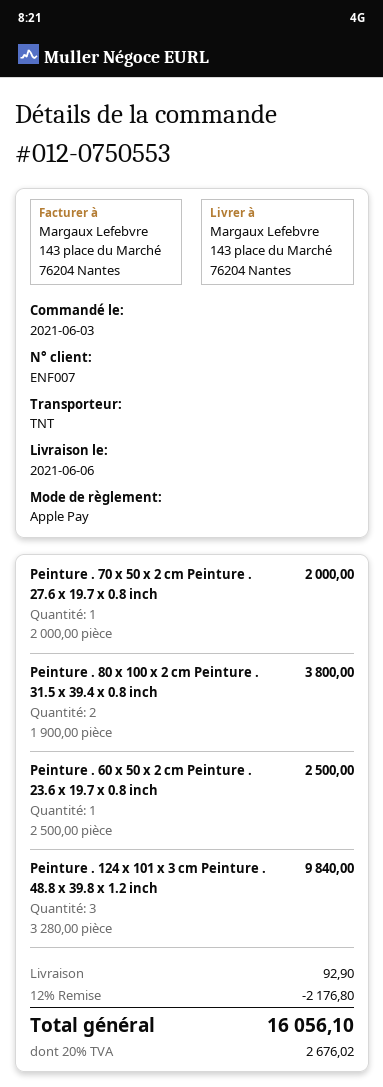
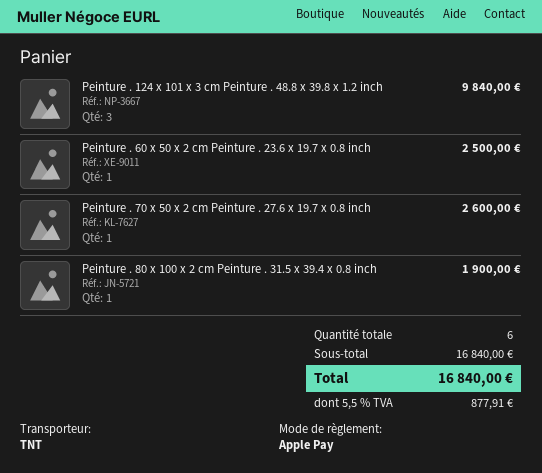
Peinture . 70 x 50 x 2 cm Peinture . 27.6 x 19.7 x 0.8 inch: 1 for 2000.00 -> 1 for 2600.00
Peinture . 80 x 100 x 2 cm Peinture . 31.5 x 39.4 x 0.8 inch: 2 for 3800.00 -> 1 for 1900.00
discount: 12% = 2176.80 -> none
shipping: 92.90 -> none
tax: 20% = 2676.02 -> 5.5% = 877.91
total: 16056.10 -> 16840.00

